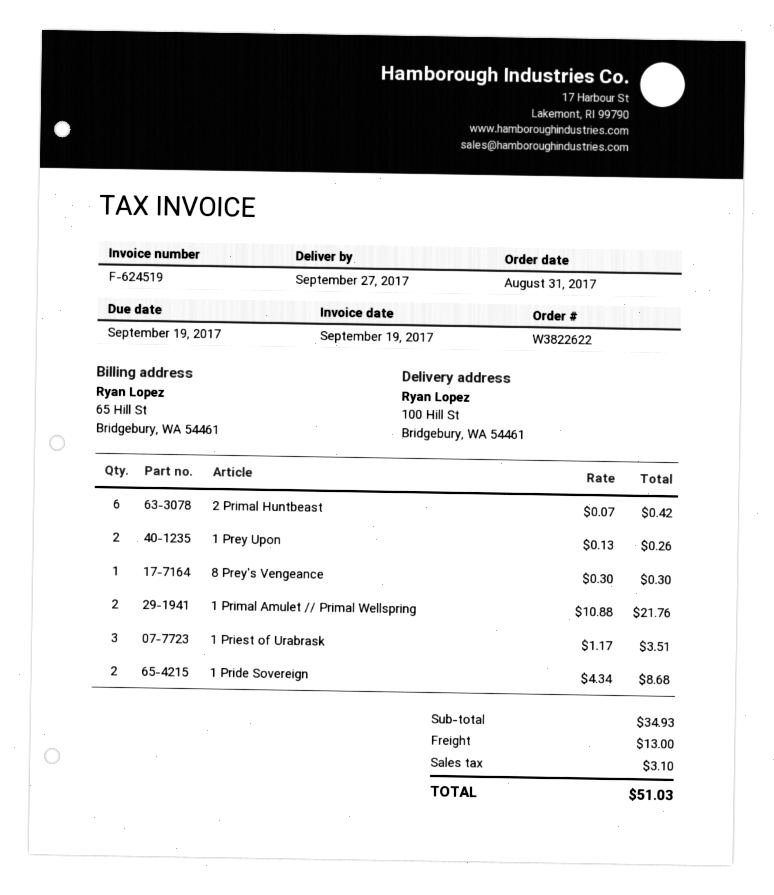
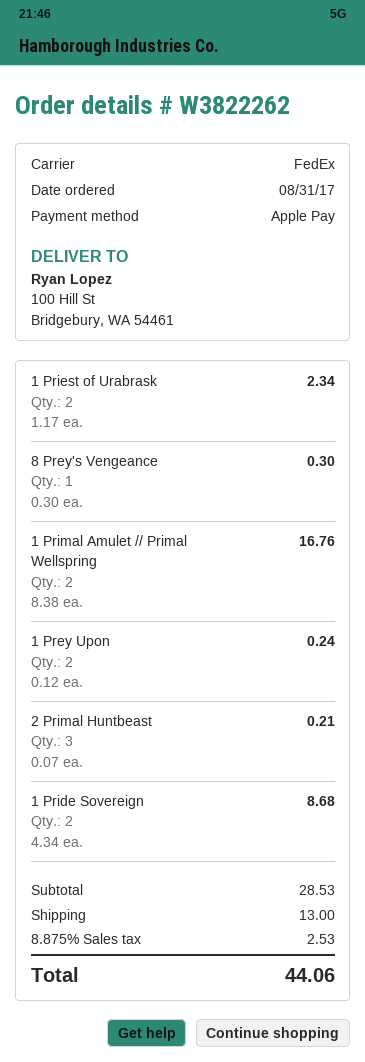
order number: W3822622 -> W3822262
2 Primal Huntbeast: 6 x 0.07 = 0.42 -> 3 x 0.07 = 0.21
1 Prey Upon: 2 x 0.13 = 0.26 -> 2 x 0.12 = 0.24
1 Primal Amulet // Primal Wellspring: 2 x 10.88 = 21.76 -> 2 x 8.38 = 16.76
1 Priest of Urabrask: 3 x 1.17 = 3.51 -> 2 x 1.17 = 2.34
subtotal: 34.93 -> 28.53
tax: 3.10 -> 2.53
total: 51.03 -> 44.06

